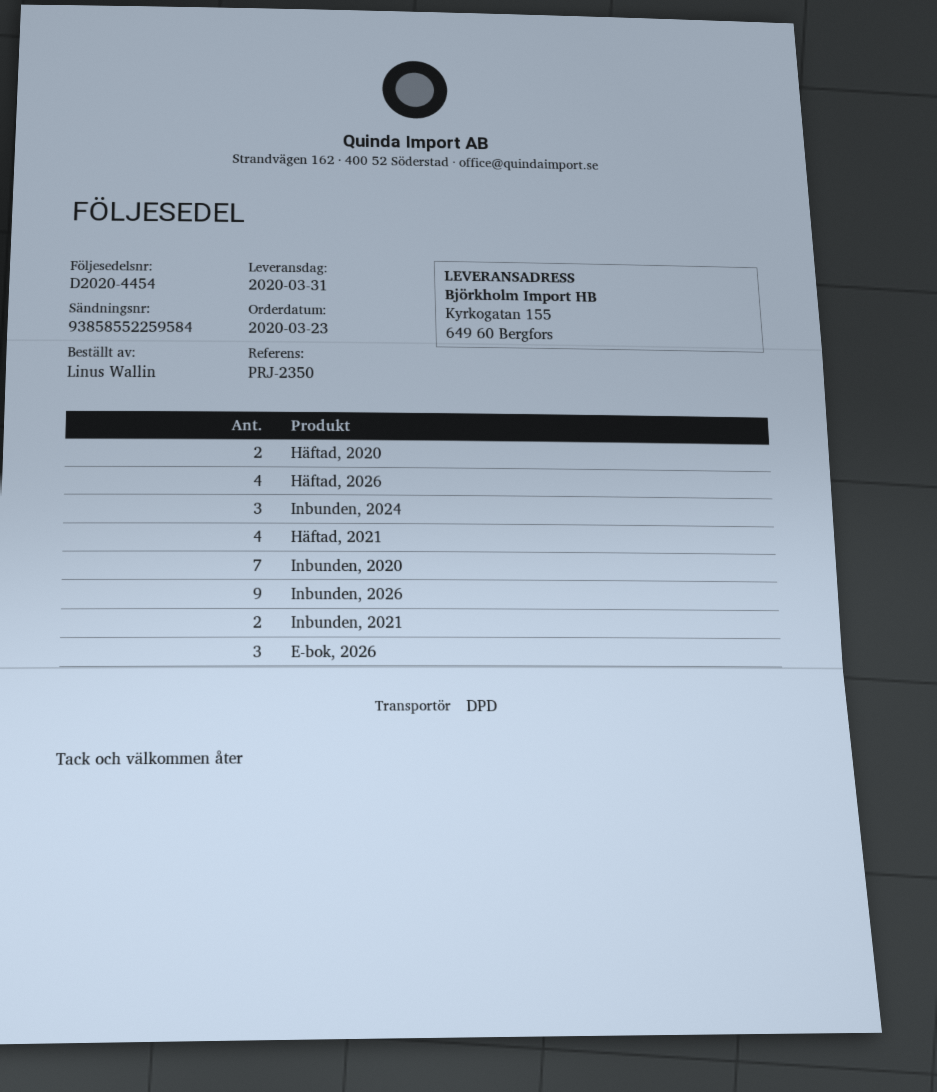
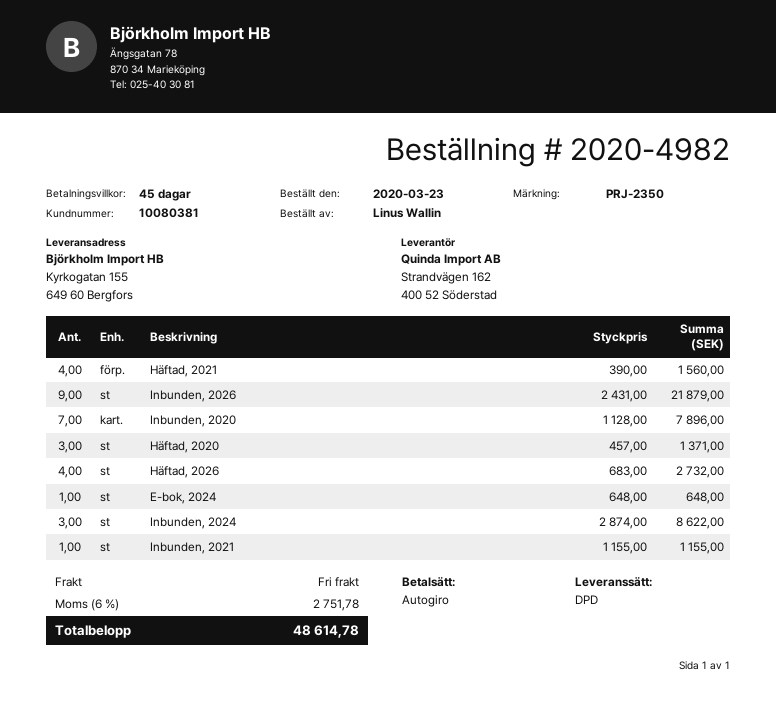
Häftad, 2020: 2 -> 3
Inbunden, 2021: 2 -> 1
E-bok, 2026: 3 -> none
E-bok, 2024: none -> 1

